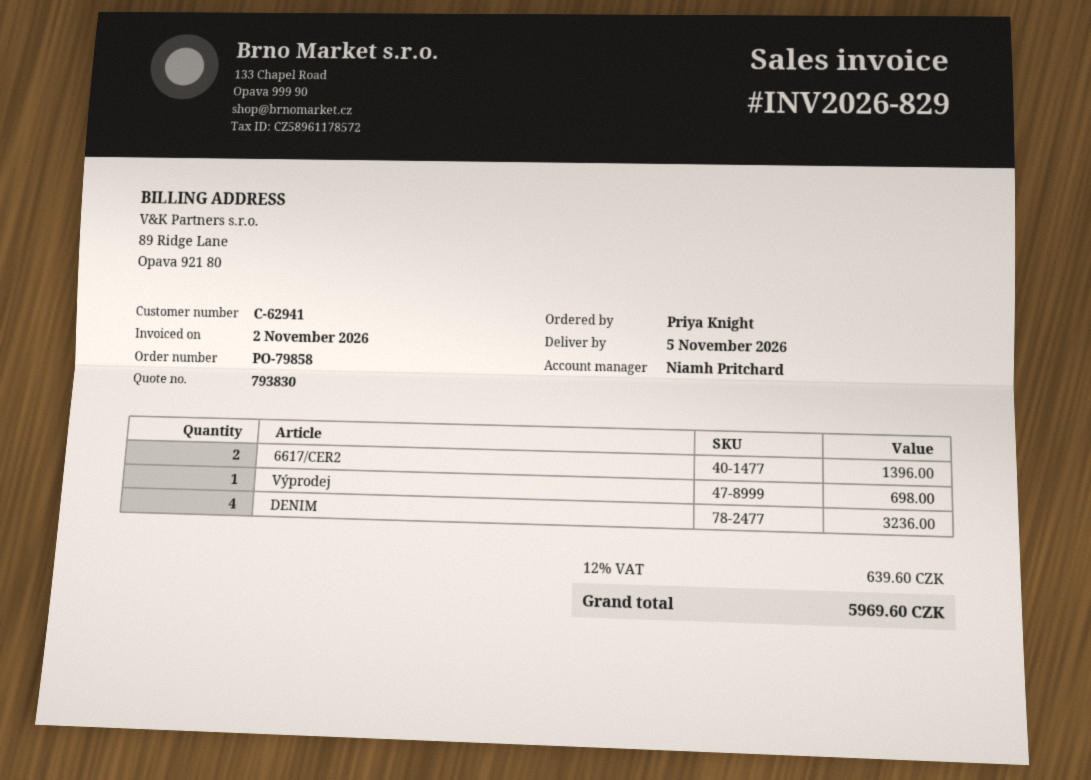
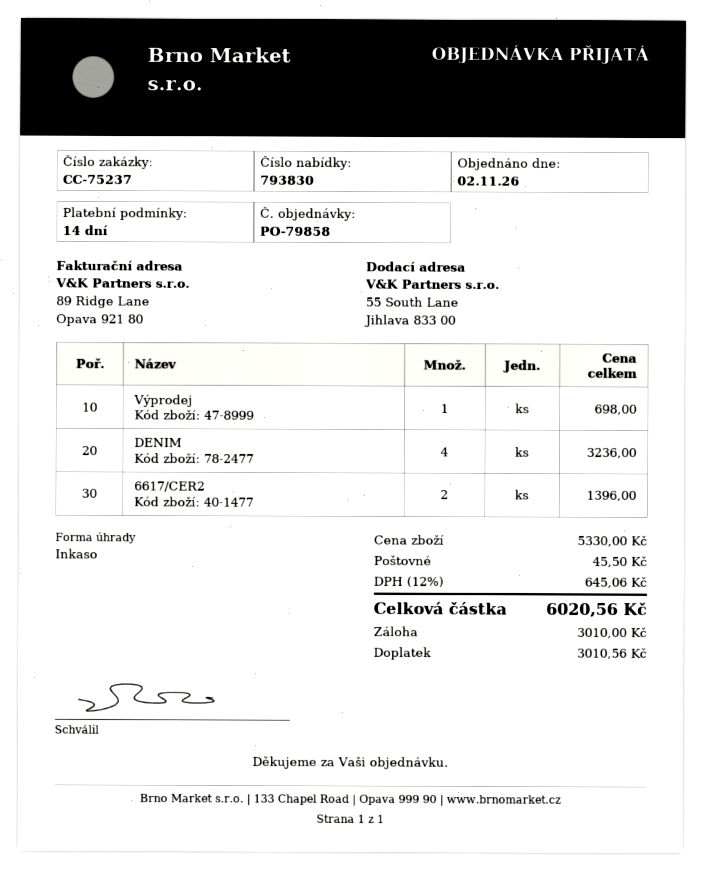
shipping: none -> 45.50
tax: 12% = 639.60 -> 12% = 645.06
total: 5969.60 -> 6020.56

